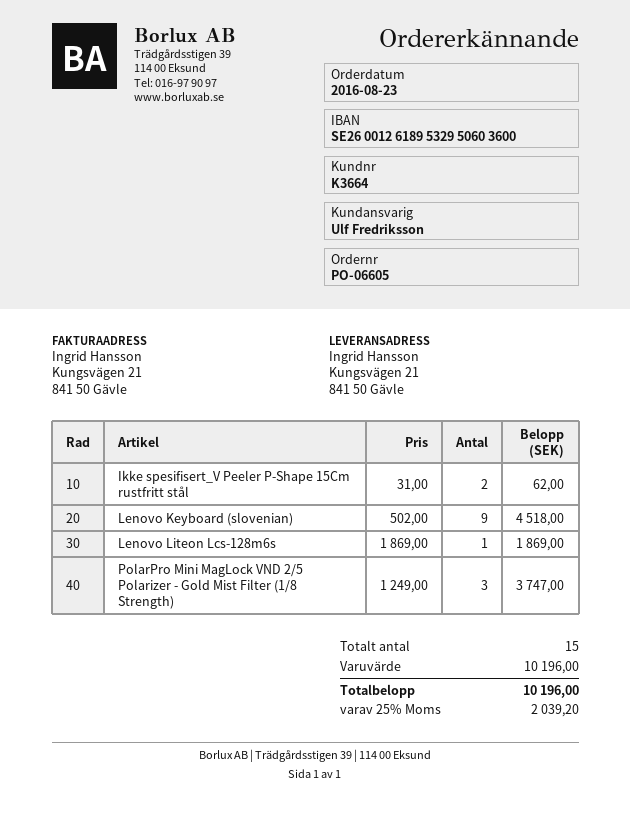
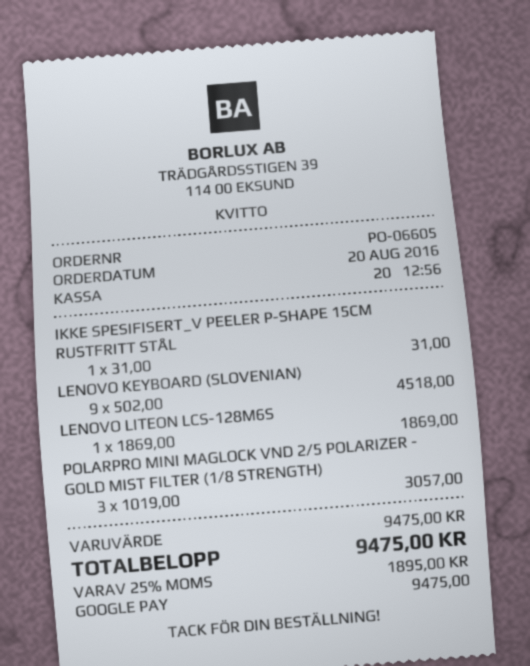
order date: 2016-08-23 -> 2016-08-20
Ikke spesifisert_V Peeler P-Shape 15Cm rustfritt stål: 2 x 31.00 = 62.00 -> 1 x 31.00 = 31.00
PolarPro Mini MagLock VND 2/5 Polarizer - Gold Mist Filter (1/8 Strength): 3 x 1249.00 = 3747.00 -> 3 x 1019.00 = 3057.00
subtotal: 10196.00 -> 9475.00
tax: 25% = 2039.20 -> 25% = 1895.00
total: 10196.00 -> 9475.00

